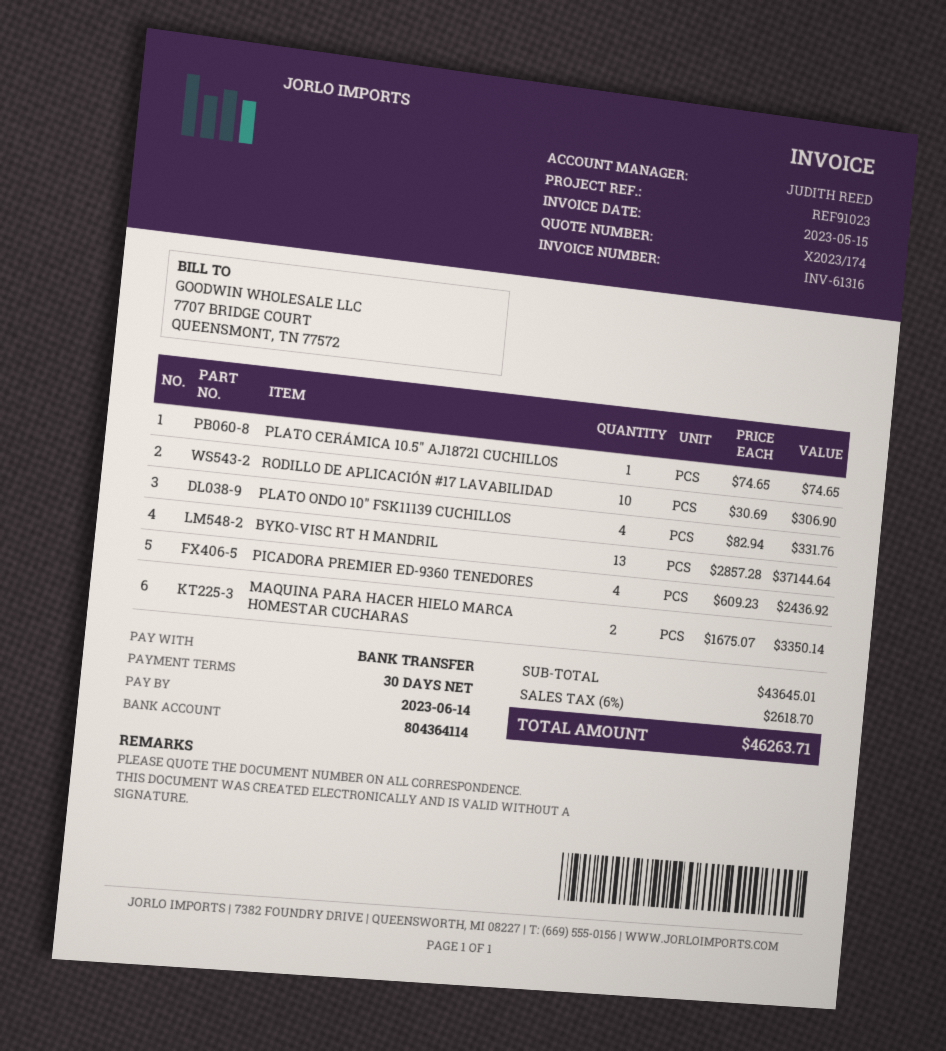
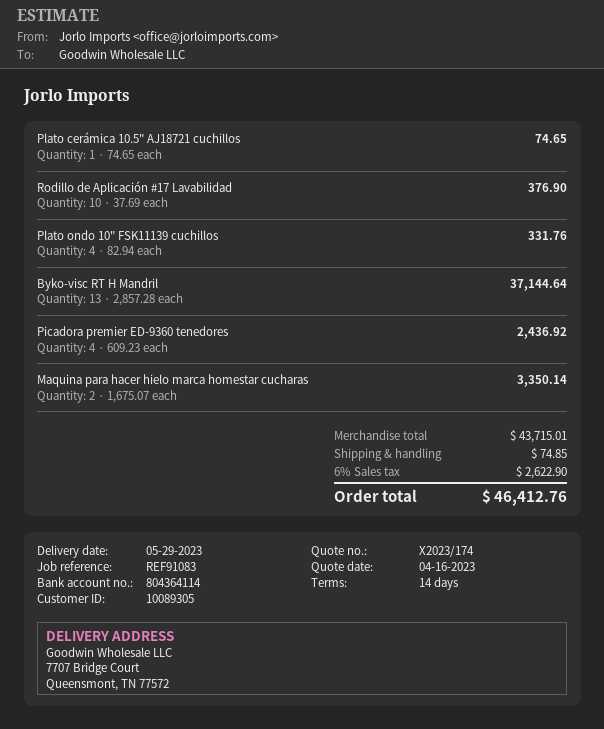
payment terms: 30 days -> 14 days
reference: REF91023 -> REF91083
RODILLO DE APLICACIÓN #17 LAVABILIDAD: 10 x 30.69 = 306.90 -> 10 x 37.69 = 376.90
subtotal: 43645.01 -> 43715.01
shipping: none -> 74.85
tax: 6% = 2618.70 -> 6% = 2622.90
total: 46263.71 -> 46412.76

